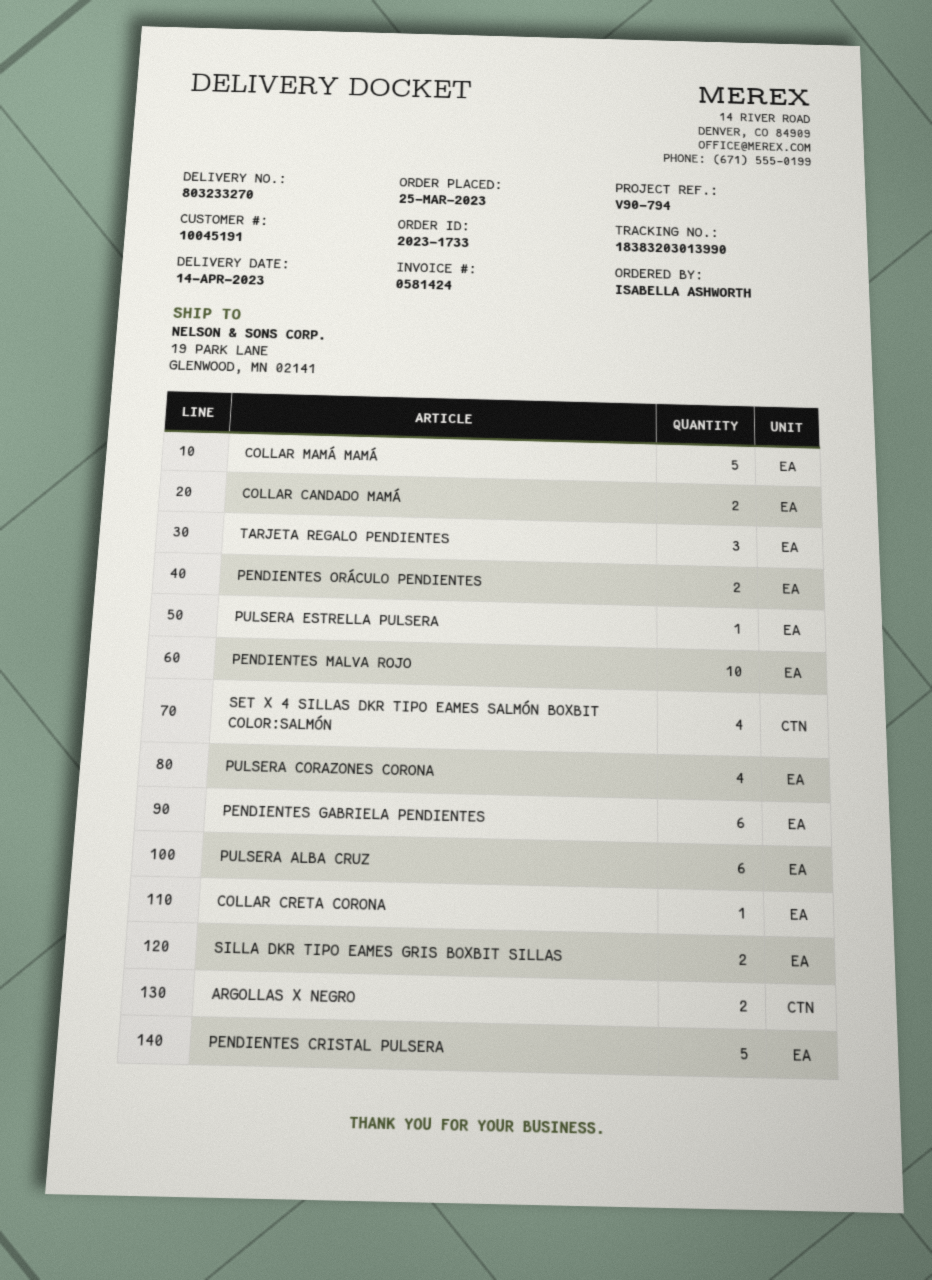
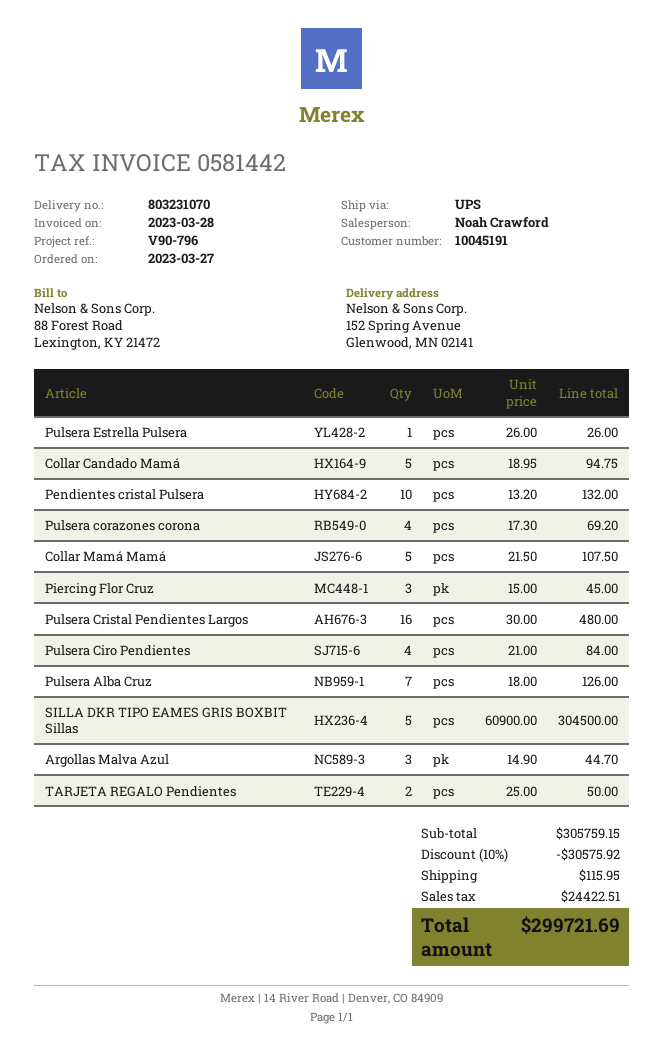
order date: 2023-03-25 -> 2023-03-27
delivery note number: 803233270 -> 803231070
invoice number: 0581424 -> 0581442
reference: V90-794 -> V90-796
ship to: 19 PARK LANE, GLENWOOD, MN 02141 -> 152 Spring Avenue, Glenwood, MN 02141
COLLAR CANDADO MAMÁ: 2 -> 5
TARJETA REGALO PENDIENTES: 3 -> 2
PENDIENTES ORÁCULO PENDIENTES: 2 -> none
PENDIENTES MALVA ROJO: 10 -> none
SET X 4 SILLAS DKR TIPO EAMES SALMÓN BOXBIT COLOR:SALMÓN: 4 -> none
PENDIENTES GABRIELA PENDIENTES: 6 -> none
PULSERA ALBA CRUZ: 6 -> 7
COLLAR CRETA CORONA: 1 -> none
SILLA DKR TIPO EAMES GRIS BOXBIT SILLAS: 2 -> 5
ARGOLLAS X NEGRO: 2 -> none
PENDIENTES CRISTAL PULSERA: 5 -> 10
Piercing Flor Cruz: none -> 3
Pulsera Cristal Pendientes Largos: none -> 16
Pulsera Ciro Pendientes: none -> 4
Argollas Malva Azul: none -> 3

